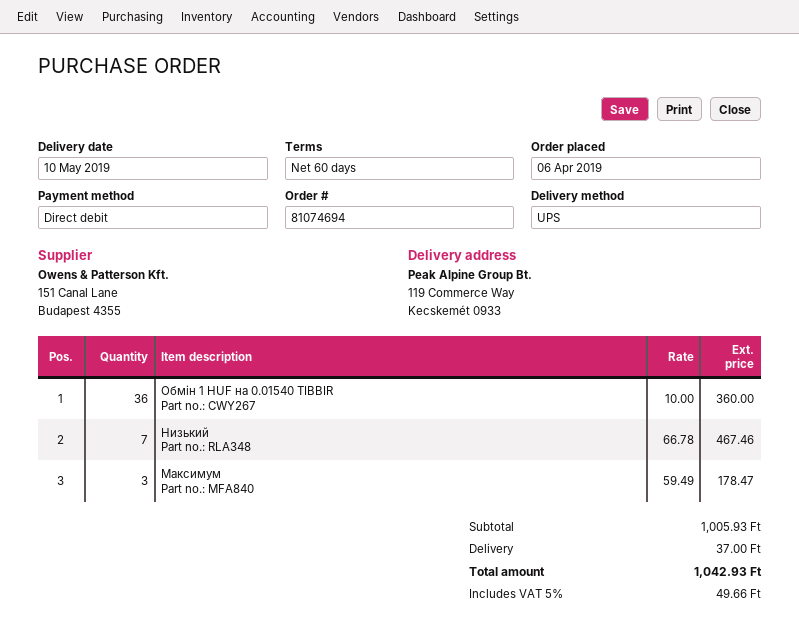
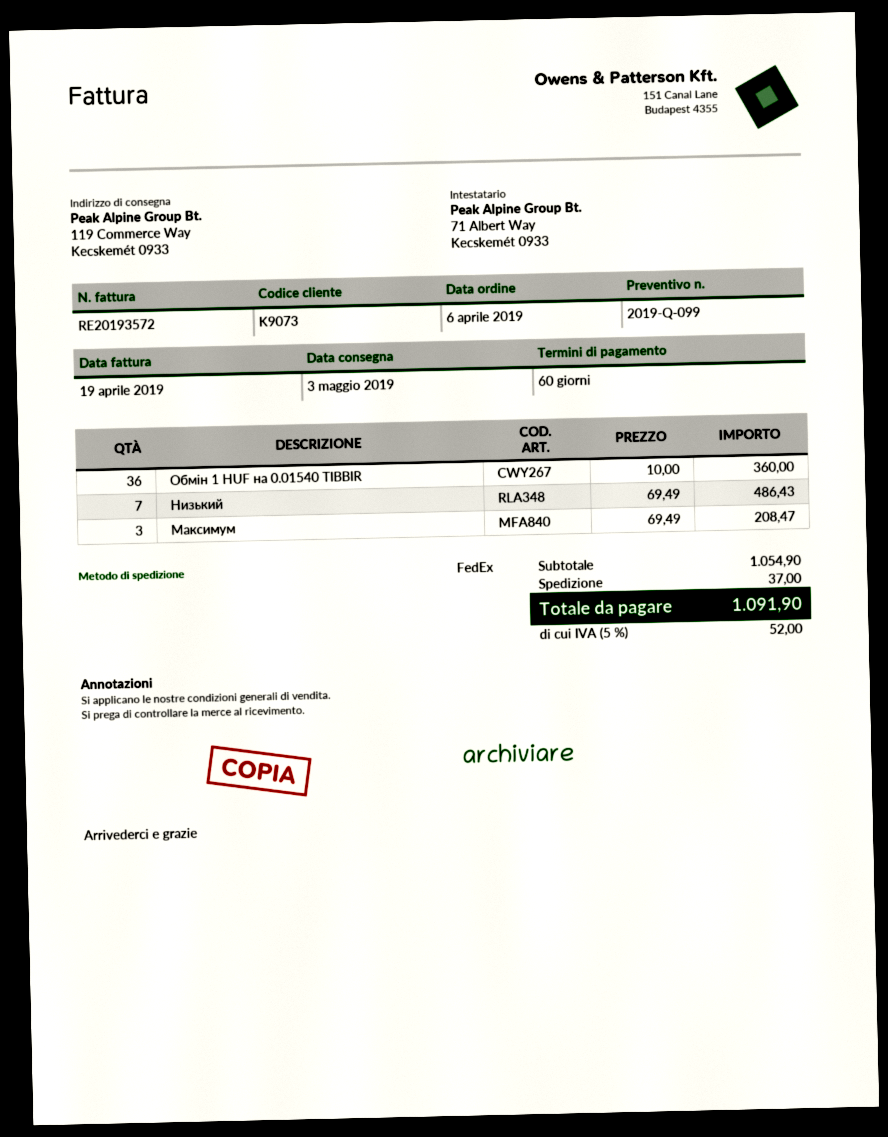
delivery date: 2019-05-10 -> 2019-05-03
shipping method: UPS -> FedEx
Низький: 7 x 66.78 = 467.46 -> 7 x 69.49 = 486.43
Максимум: 3 x 59.49 = 178.47 -> 3 x 69.49 = 208.47
subtotal: 1005.93 -> 1054.90
tax: 5% = 49.66 -> 5% = 52.00
total: 1042.93 -> 1091.90

